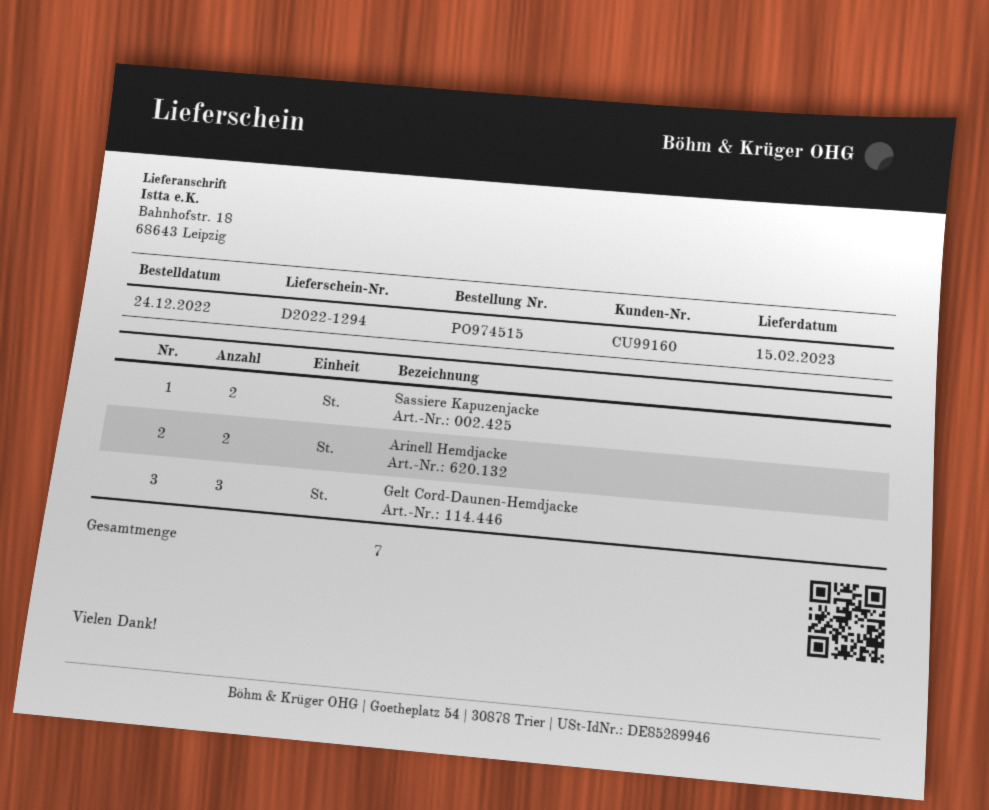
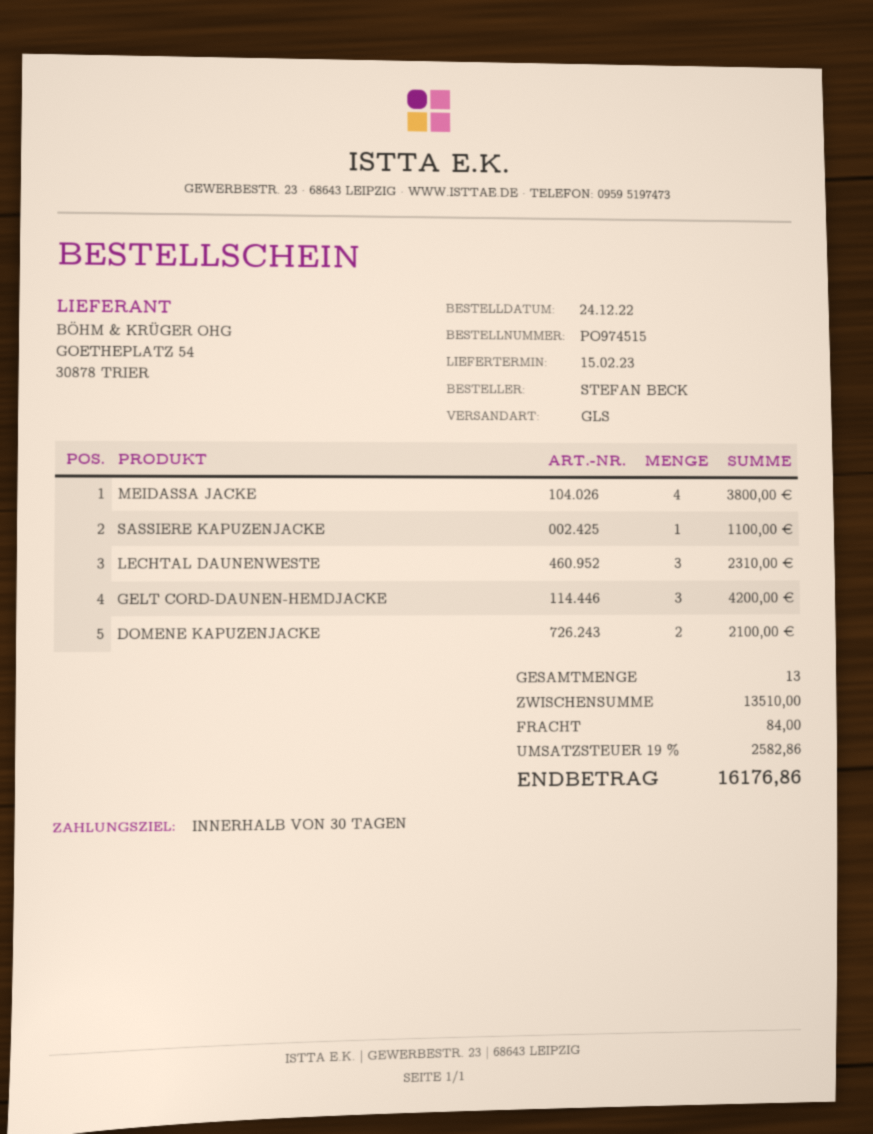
Sassiere Kapuzenjacke: 2 -> 1
Arinell Hemdjacke: 2 -> none
MEIDASSA JACKE: none -> 4
LECHTAL DAUNENWESTE: none -> 3
DOMENE KAPUZENJACKE: none -> 2
total quantity: 7 -> 13

